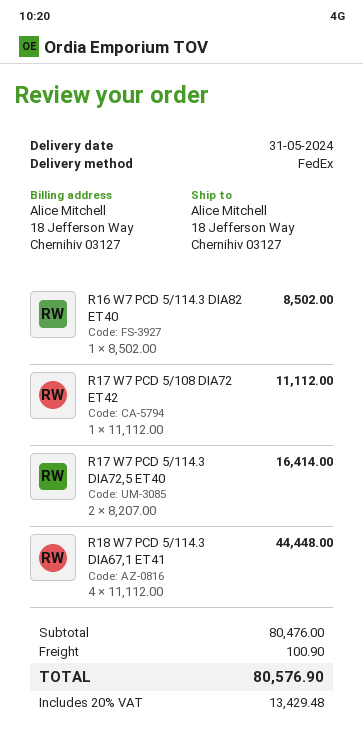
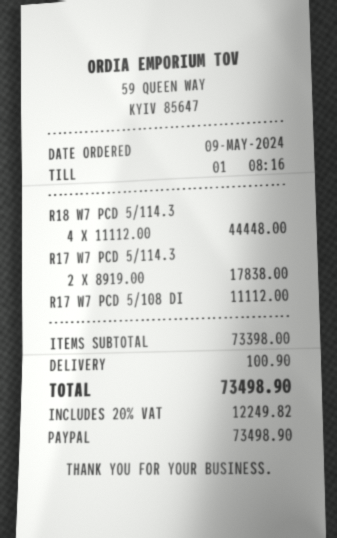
R16 W7 PCD 5/114.3 DIA82 ET40: 1 x 8502.00 = 8502.00 -> none
R17 W7 PCD 5/114.3 DIA72,5 ET40: 2 x 8207.00 = 16414.00 -> 2 x 8919.00 = 17838.00
subtotal: 80476.00 -> 73398.00
tax: 20% = 13429.48 -> 20% = 12249.82
total: 80576.90 -> 73498.90

